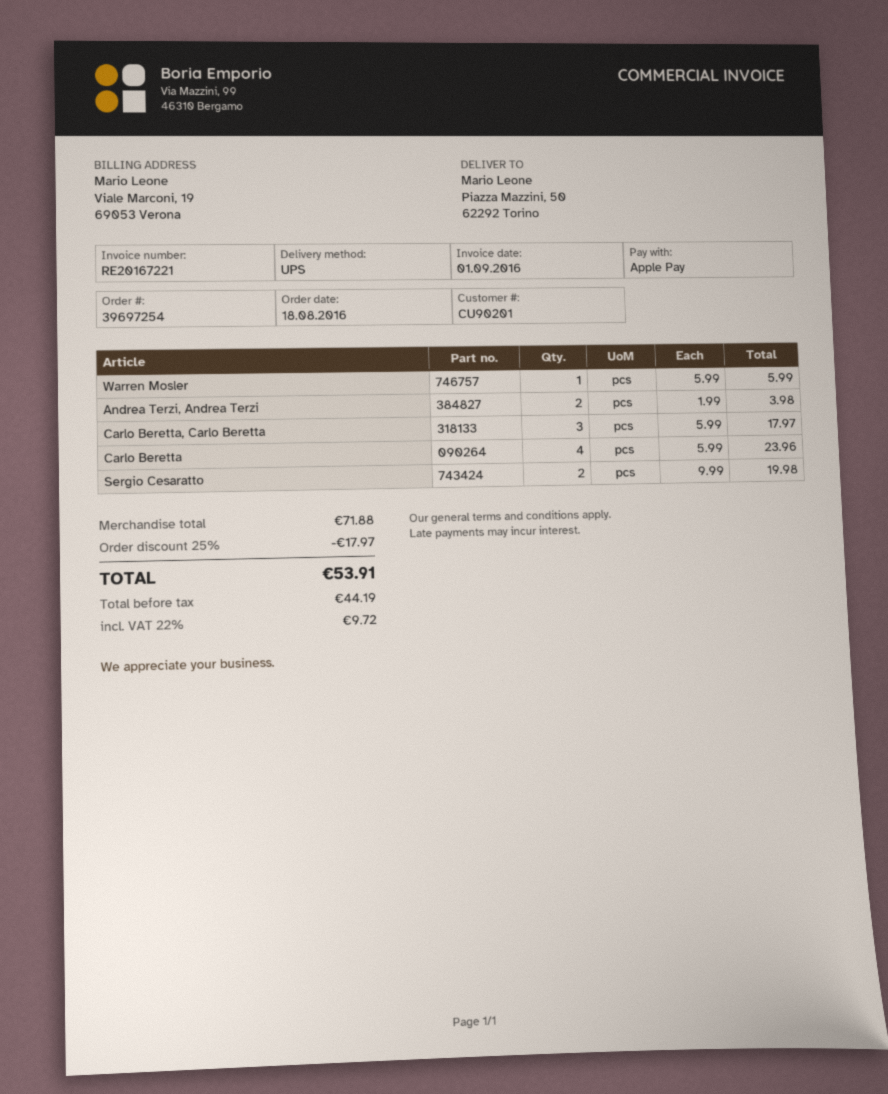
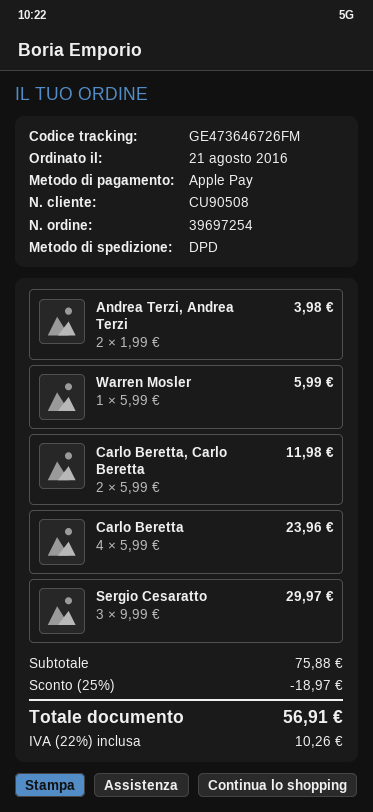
order date: 2016-08-18 -> 2016-08-21
customer number: CU90201 -> CU90508
shipping method: UPS -> DPD
Carlo Beretta, Carlo Beretta: 3 x 5.99 = 17.97 -> 2 x 5.99 = 11.98
Sergio Cesaratto: 2 x 9.99 = 19.98 -> 3 x 9.99 = 29.97
subtotal: 71.88 -> 75.88
discount: 25% = 17.97 -> 25% = 18.97
tax: 22% = 9.72 -> 22% = 10.26
total: 53.91 -> 56.91

